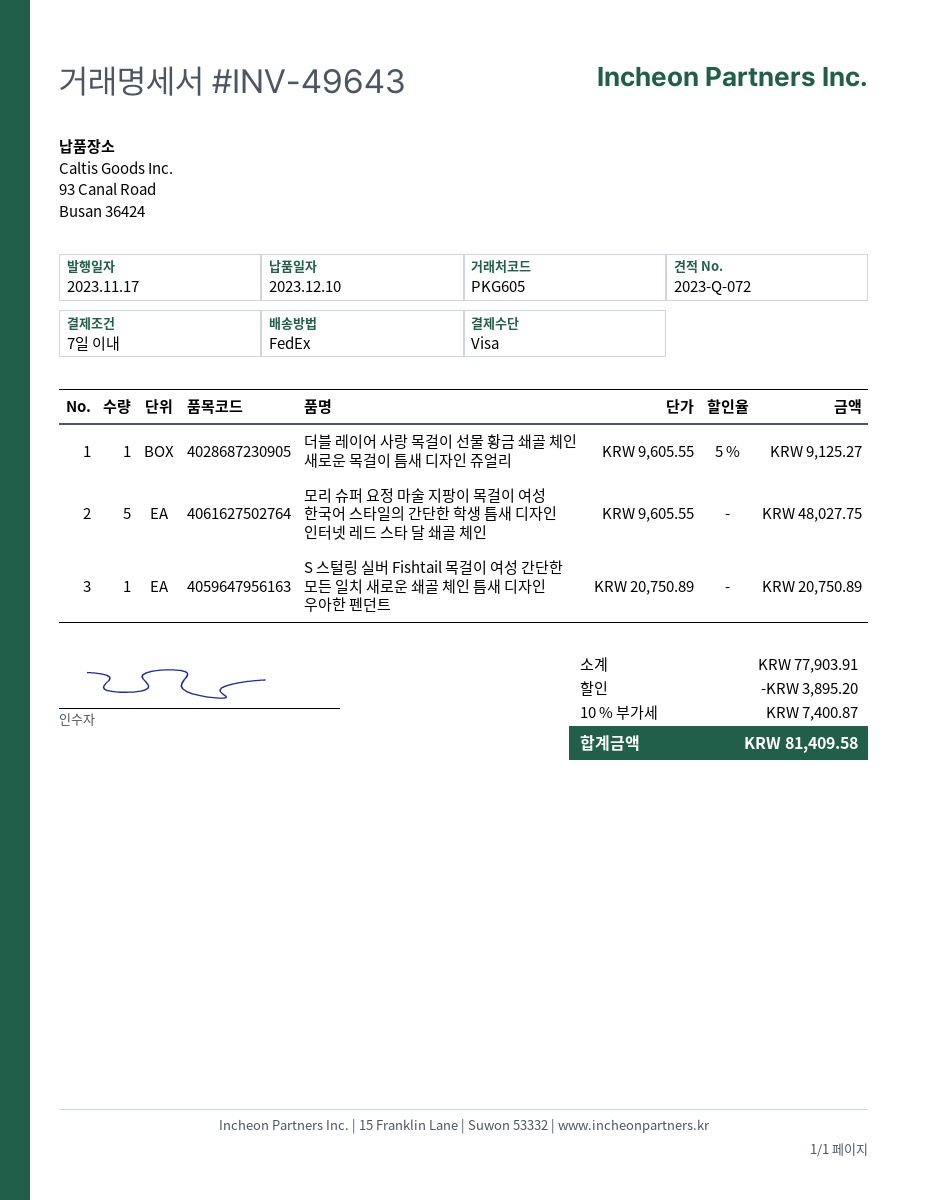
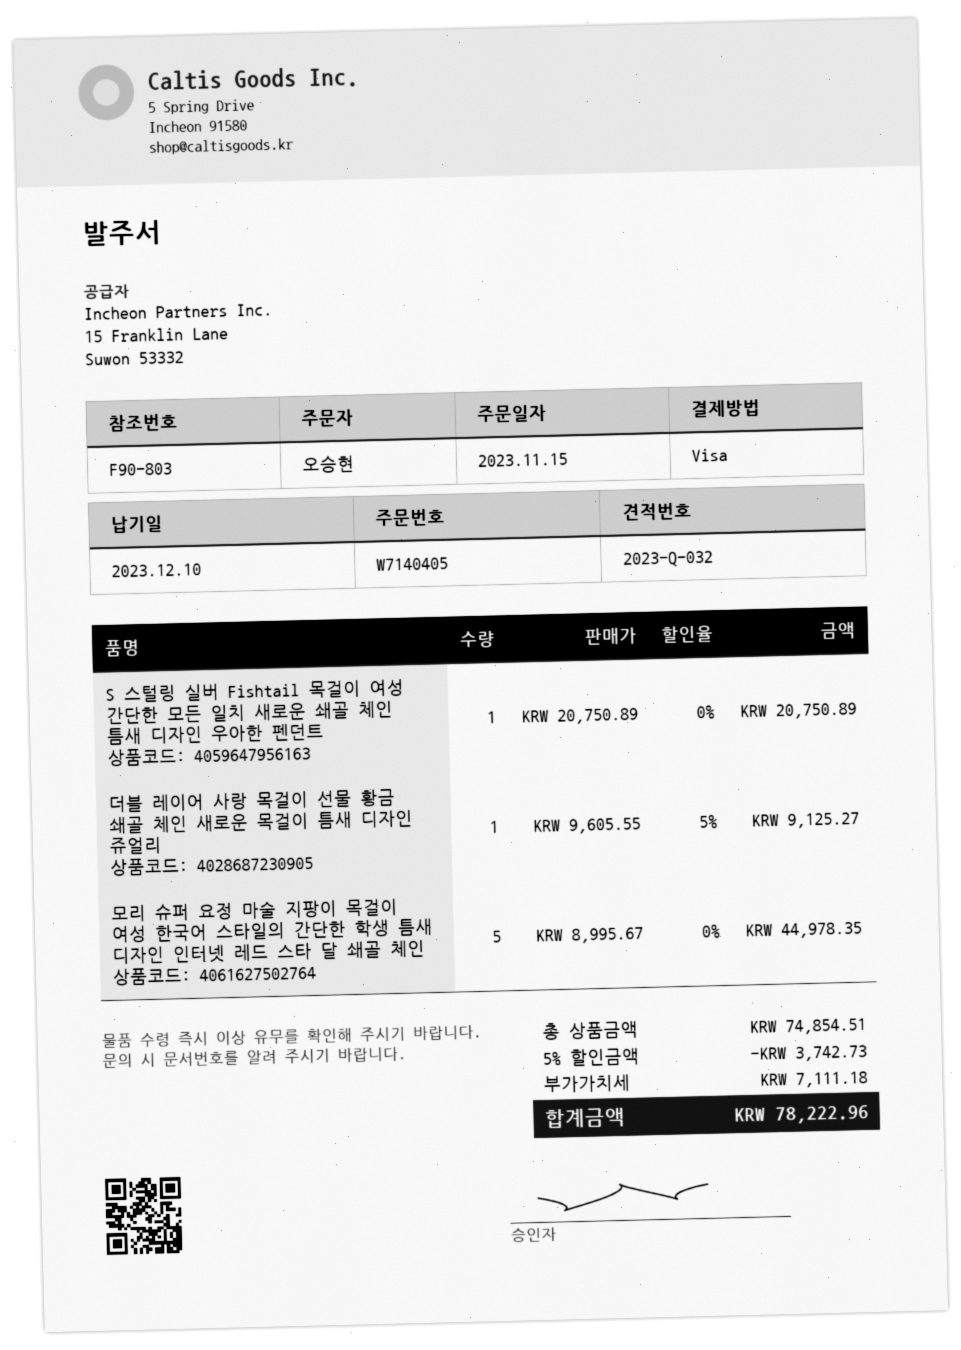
quote number: 2023-Q-072 -> 2023-Q-032
모리 슈퍼 요정 마술 지팡이 목걸이 여성 한국어 스타일의 간단한 학생 틈새 디자인 인터넷 레드 스타 달 쇄골 체인: 5 x 9605.55 = 48027.75 -> 5 x 8995.67 = 44978.35
subtotal: 77903.91 -> 74854.51
discount: 3895.20 -> 3742.73
tax: 7400.87 -> 7111.18
total: 81409.58 -> 78222.96

